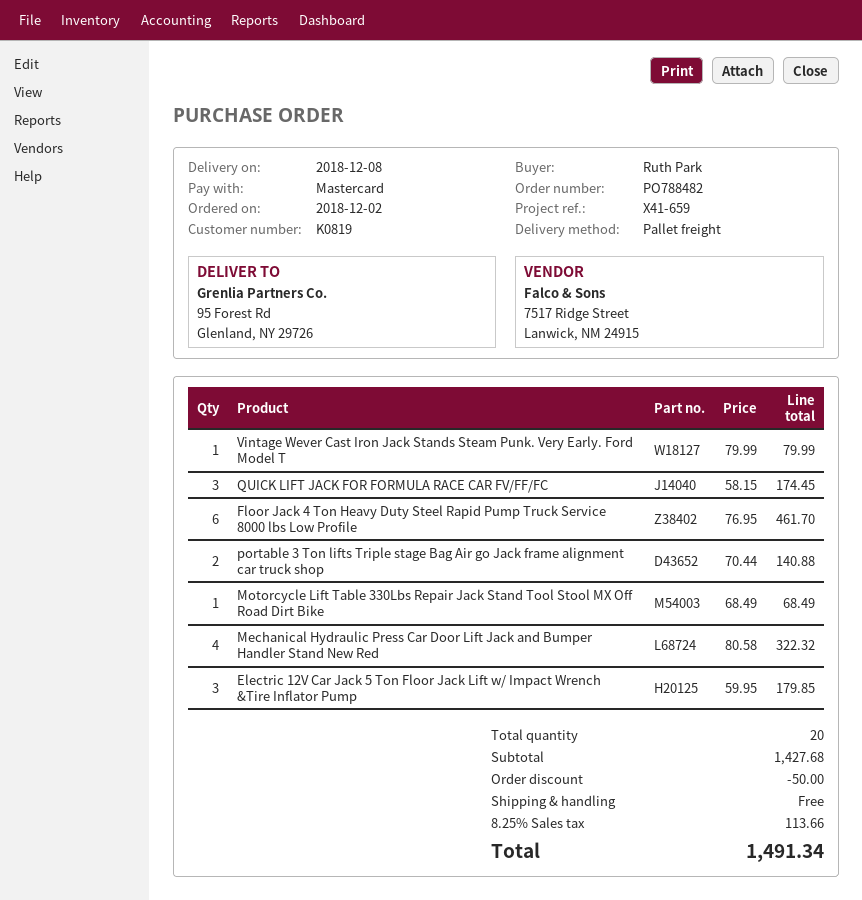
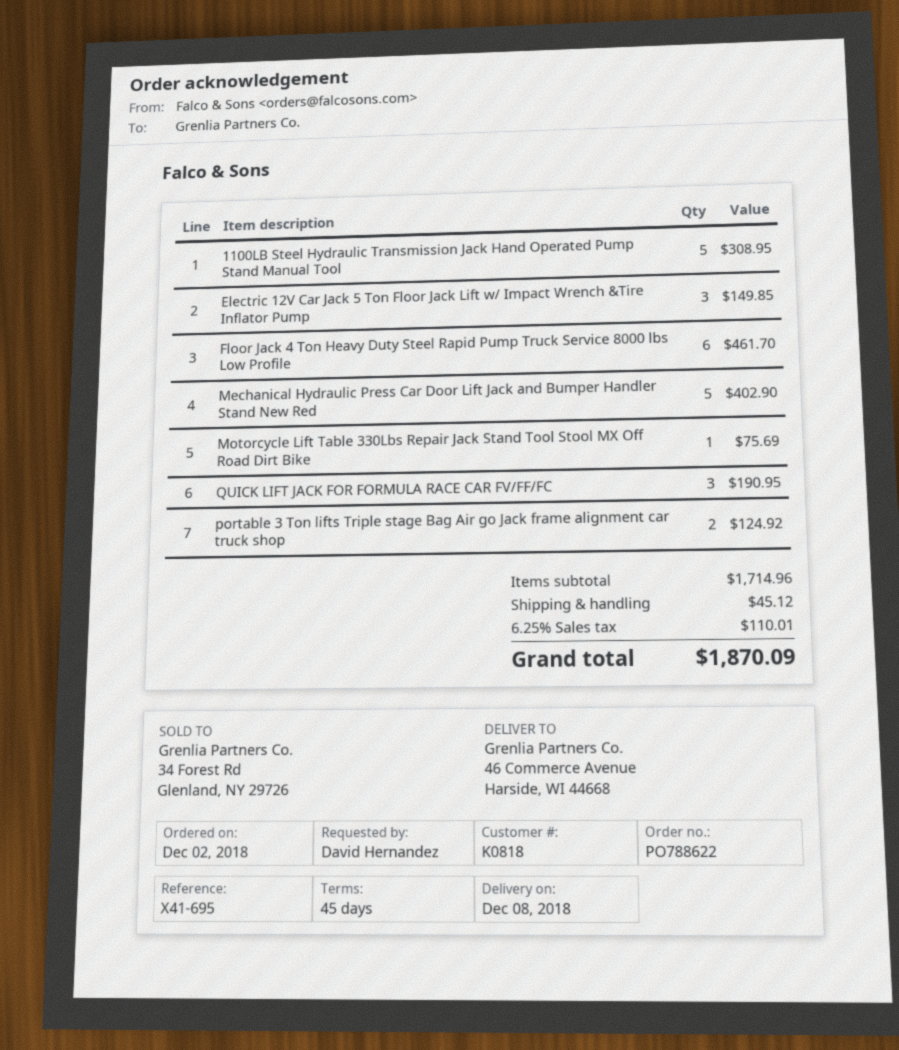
order number: PO788482 -> PO788622
customer number: K0819 -> K0818
reference: X41-659 -> X41-695
ordered by: Ruth Park -> David Hernandez
ship to: 95 Forest Rd, Glenland, NY 29726 -> 46 Commerce Avenue, Harside, WI 44668
Vintage Wever Cast Iron Jack Stands Steam Punk. Very Early. Ford Model T: 1 for 79.99 -> none
QUICK LIFT JACK FOR FORMULA RACE CAR FV/FF/FC: 3 for 174.45 -> 3 for 190.95
portable 3 Ton lifts Triple stage Bag Air go Jack frame alignment car truck shop: 2 for 140.88 -> 2 for 124.92
Motorcycle Lift Table 330Lbs Repair Jack Stand Tool Stool MX Off Road Dirt Bike: 1 for 68.49 -> 1 for 75.69
Mechanical Hydraulic Press Car Door Lift Jack and Bumper Handler Stand New Red: 4 for 322.32 -> 5 for 402.90
Electric 12V Car Jack 5 Ton Floor Jack Lift w/ Impact Wrench &Tire Inflator Pump: 3 for 179.85 -> 3 for 149.85
1100LB Steel Hydraulic Transmission Jack Hand Operated Pump Stand Manual Tool: none -> 5 for 308.95
subtotal: 1427.68 -> 1714.96
discount: 50.00 -> none
shipping: 0.00 -> 45.12
tax: 8.25% = 113.66 -> 6.25% = 110.01
total: 1491.34 -> 1870.09

